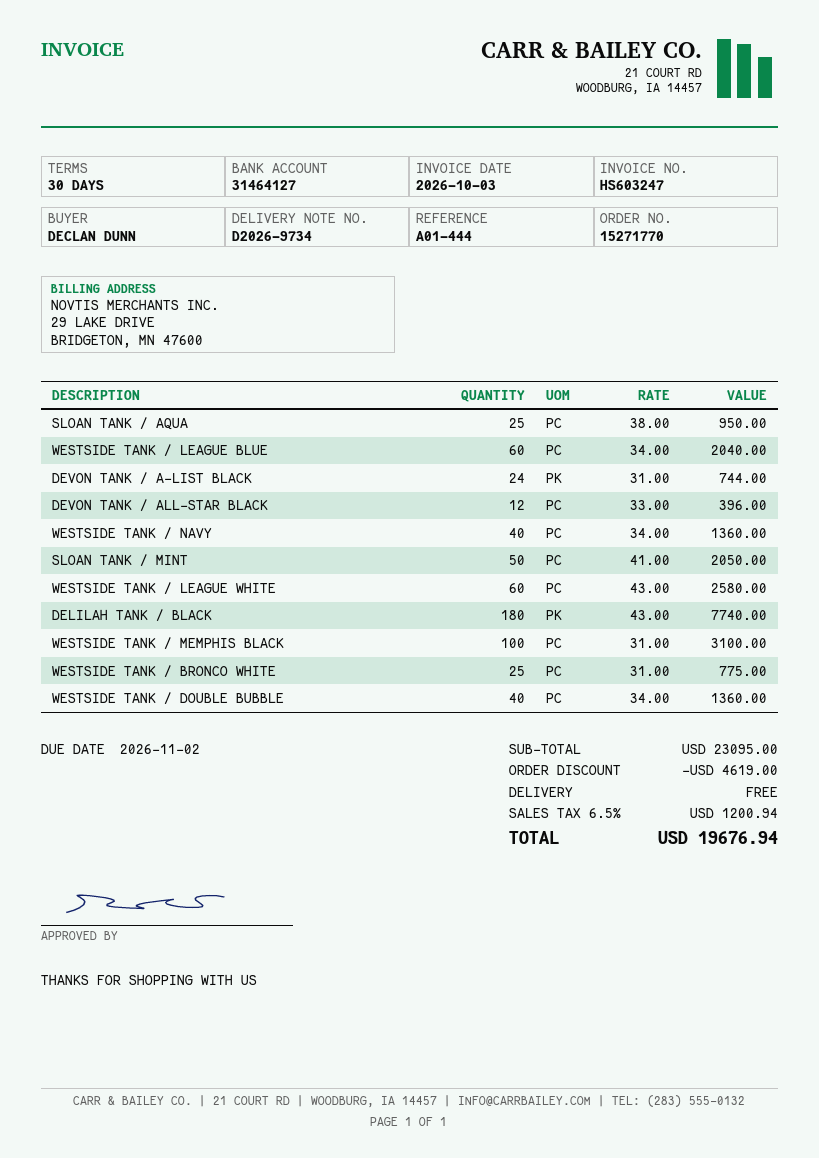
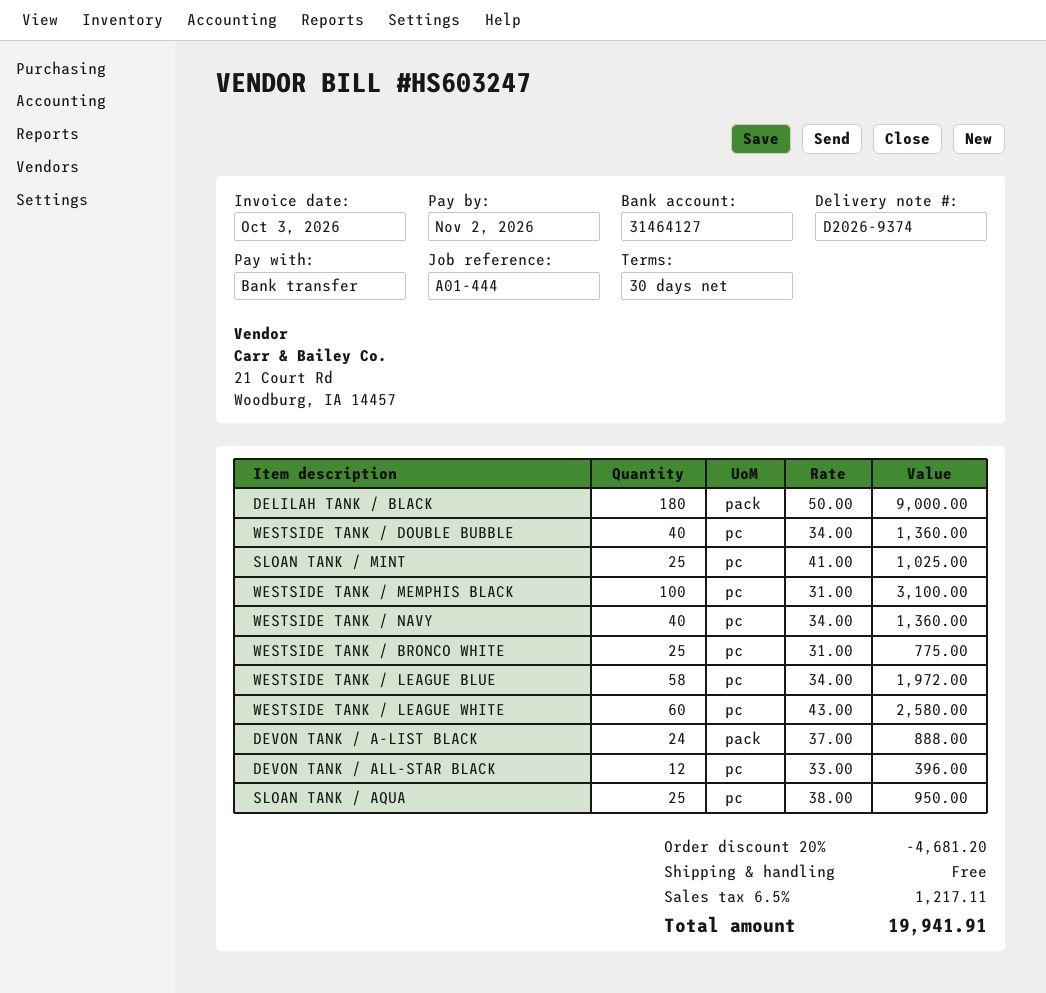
delivery note number: D2026-9734 -> D2026-9374
WESTSIDE TANK / LEAGUE BLUE: 60 x 34.00 = 2040.00 -> 58 x 34.00 = 1972.00
DEVON TANK / A-LIST BLACK: 24 x 31.00 = 744.00 -> 24 x 37.00 = 888.00
SLOAN TANK / MINT: 50 x 41.00 = 2050.00 -> 25 x 41.00 = 1025.00
DELILAH TANK / BLACK: 180 x 43.00 = 7740.00 -> 180 x 50.00 = 9000.00
discount: 4619.00 -> 4681.20
tax: 6.5% = 1200.94 -> 6.5% = 1217.11
total: 19676.94 -> 19941.91

